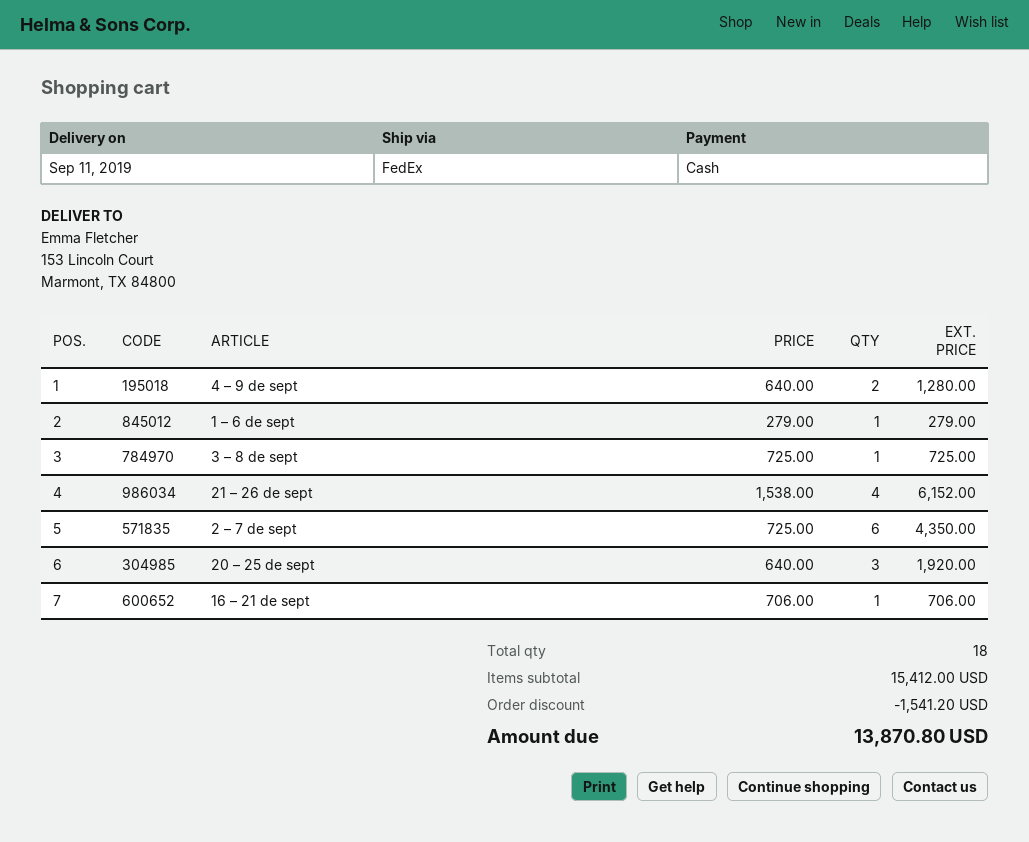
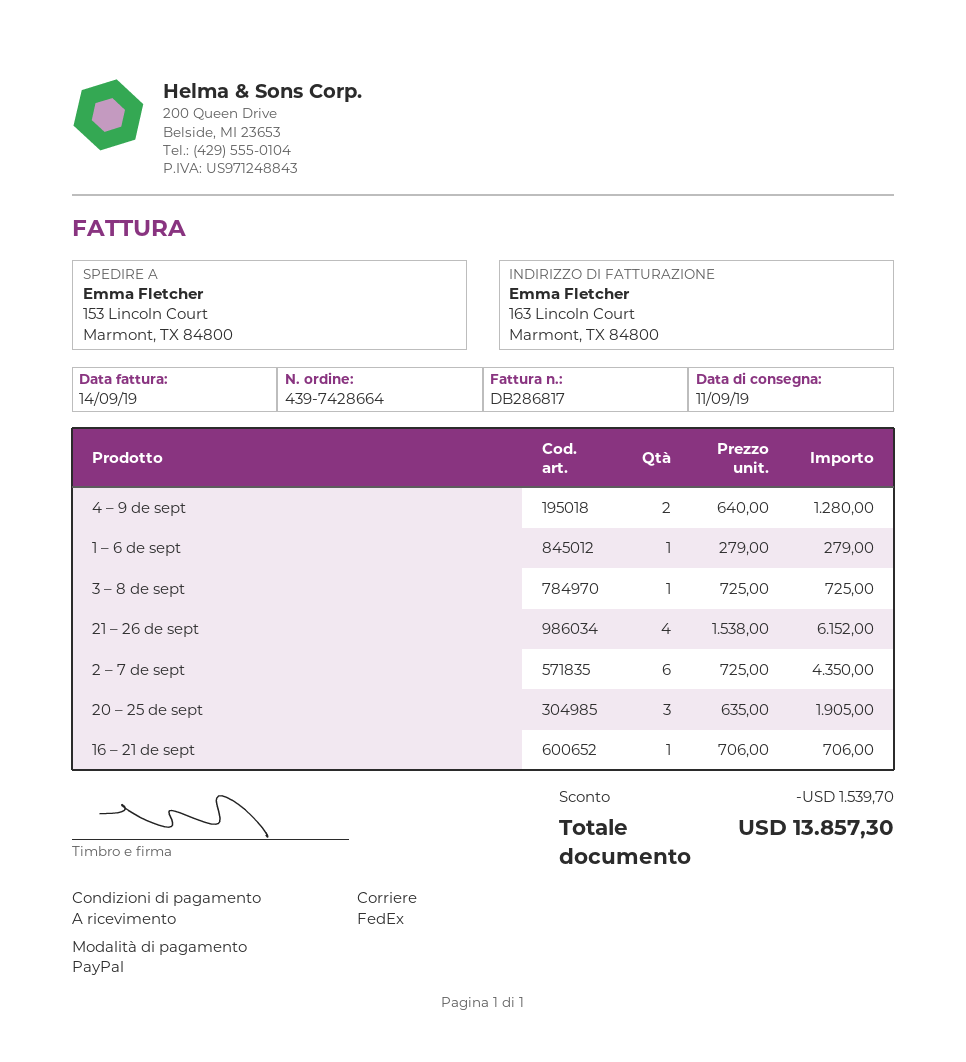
payment method: cash -> PayPal
20 – 25 de sept: 3 x 640.00 = 1920.00 -> 3 x 635.00 = 1905.00
discount: 1541.20 -> 1539.70
total: 13870.80 -> 13857.30

